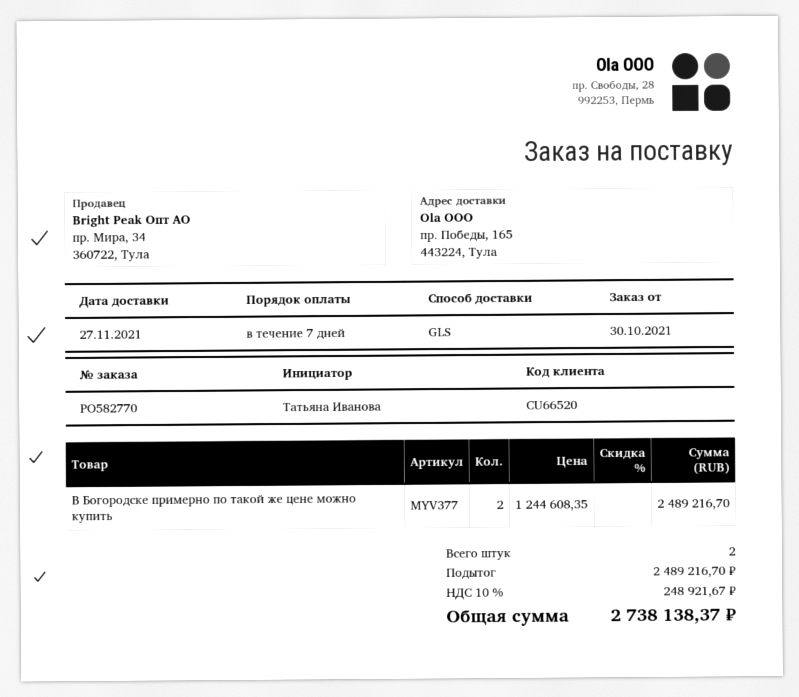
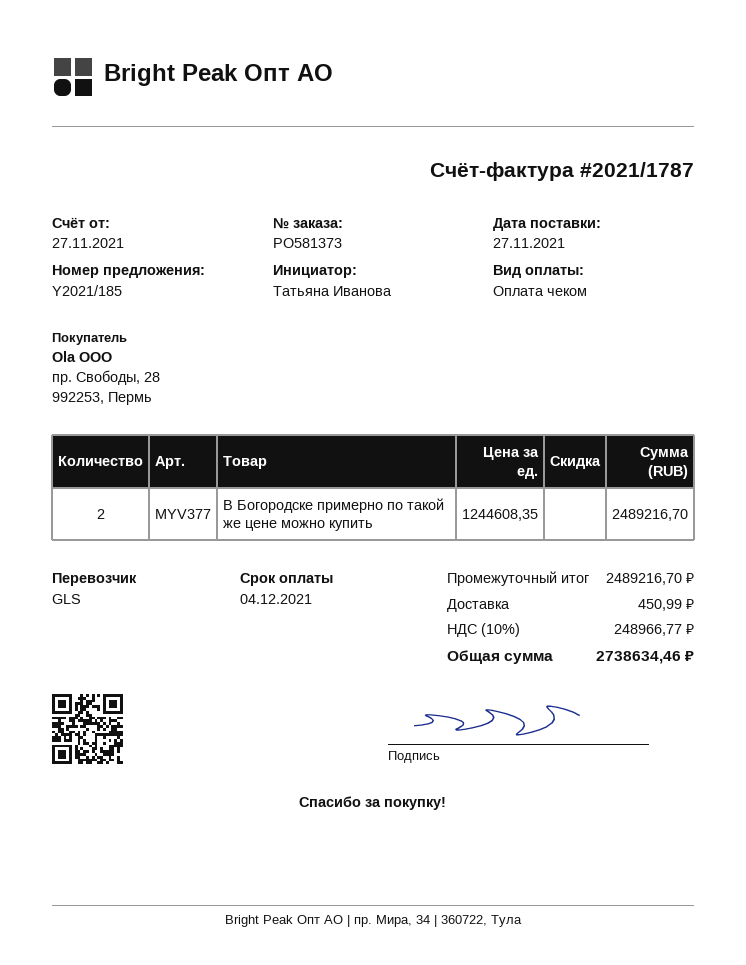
order number: PO582770 -> PO581373
shipping: none -> 450.99
tax: 10% = 248921.67 -> 10% = 248966.77
total: 2738138.37 -> 2738634.46

